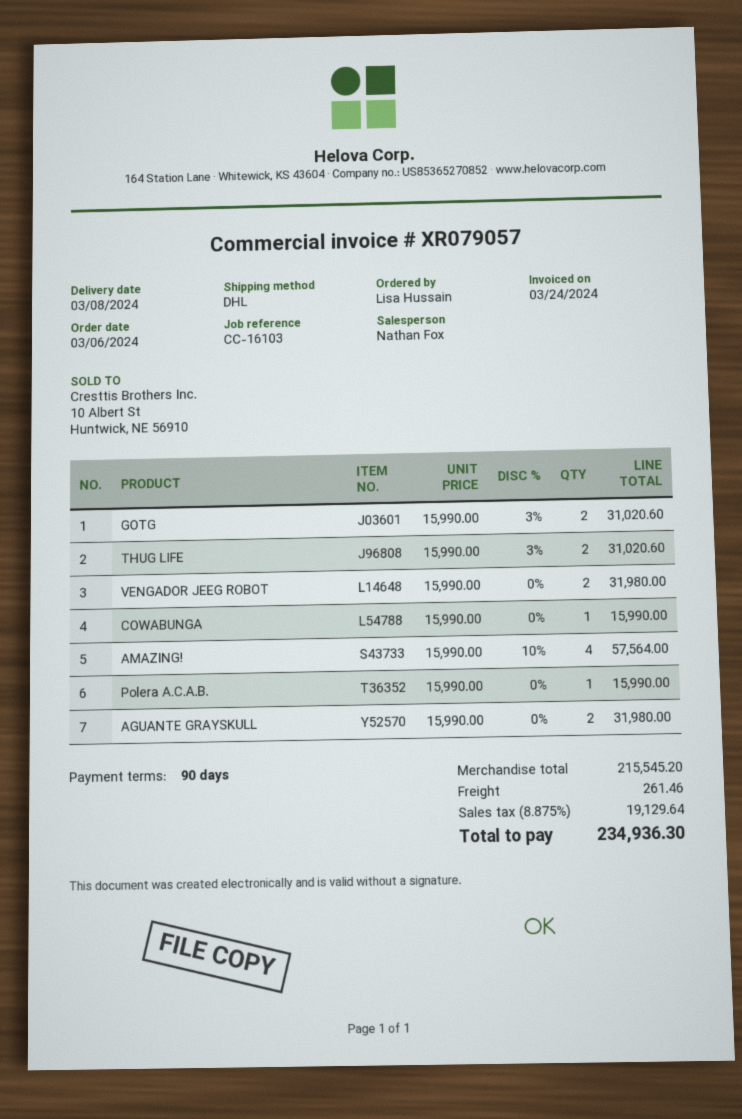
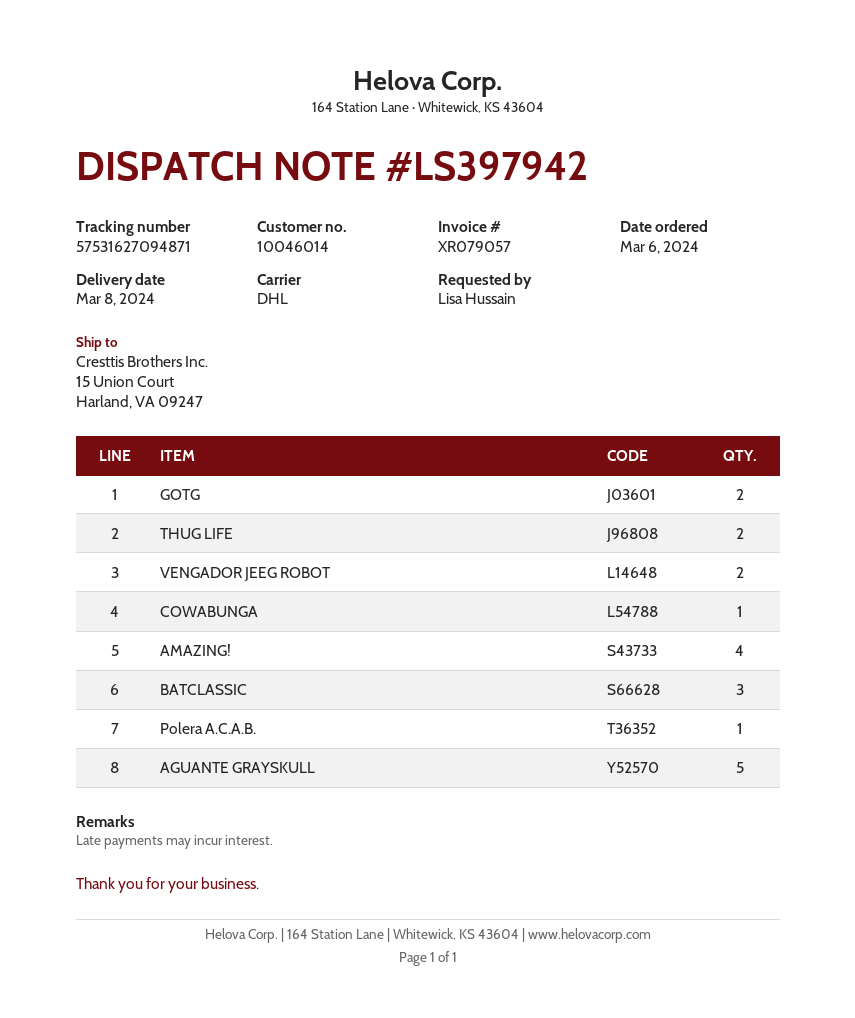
AGUANTE GRAYSKULL: 2 -> 5
BATCLASSIC: none -> 3

